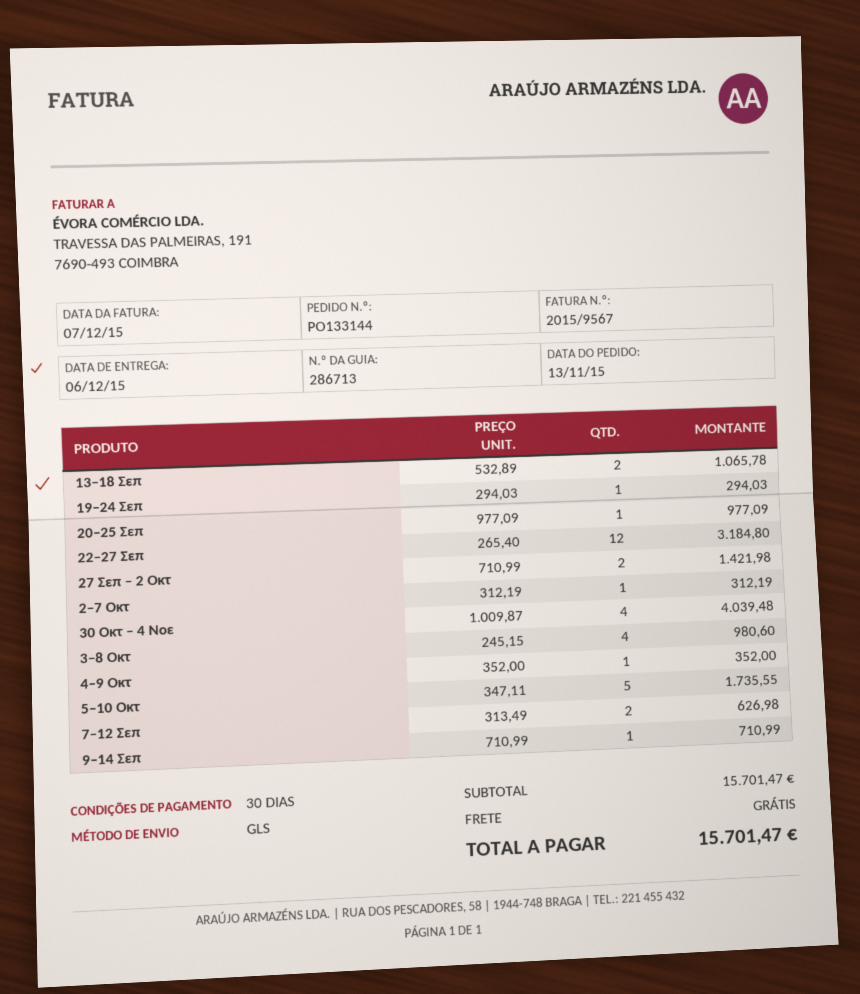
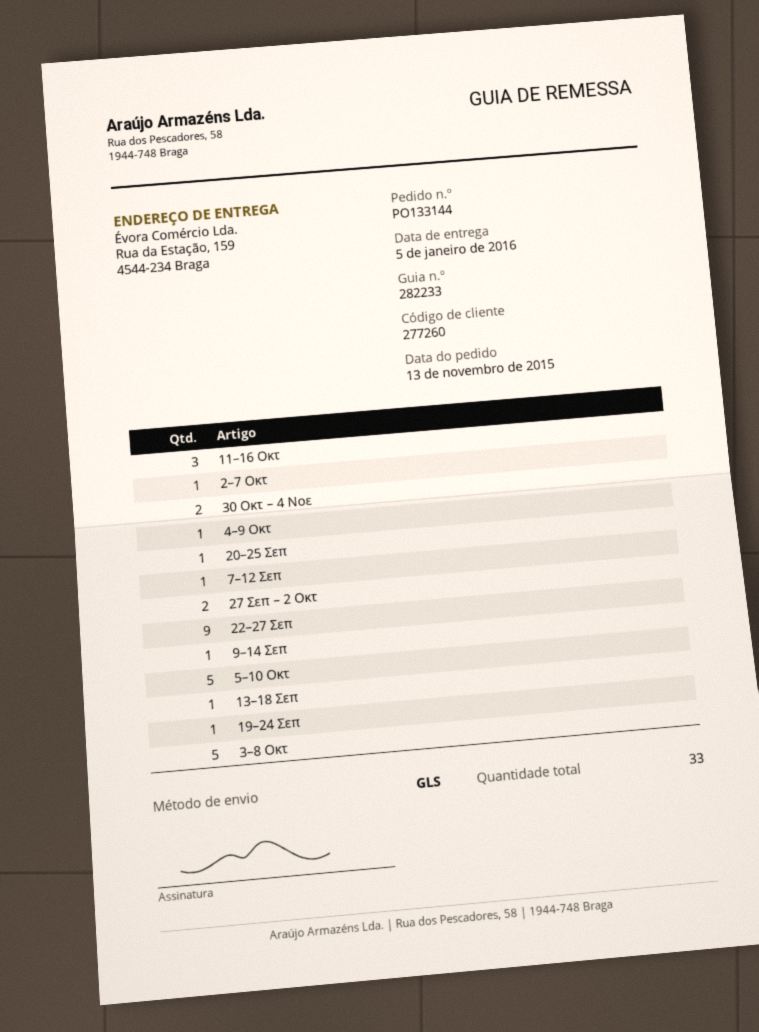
delivery note number: 286713 -> 282233
delivery date: 2015-12-06 -> 2016-01-05
13–18 Σεπ: 2 -> 1
22–27 Σεπ: 12 -> 9
30 Οκτ – 4 Νοε: 4 -> 2
3–8 Οκτ: 4 -> 5
7–12 Σεπ: 2 -> 1
11–16 Οκτ: none -> 3

